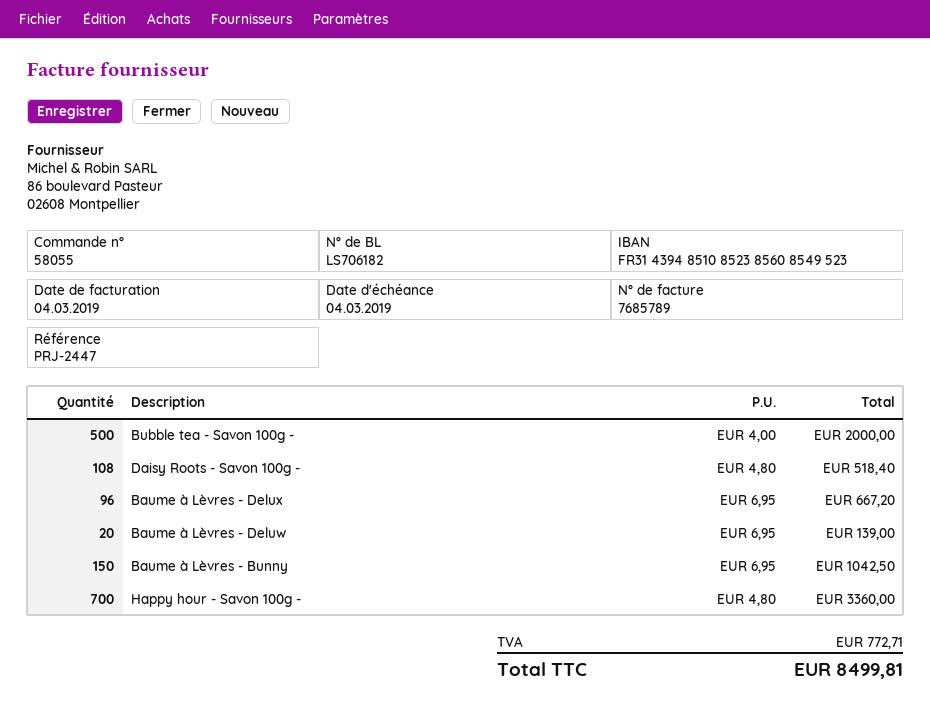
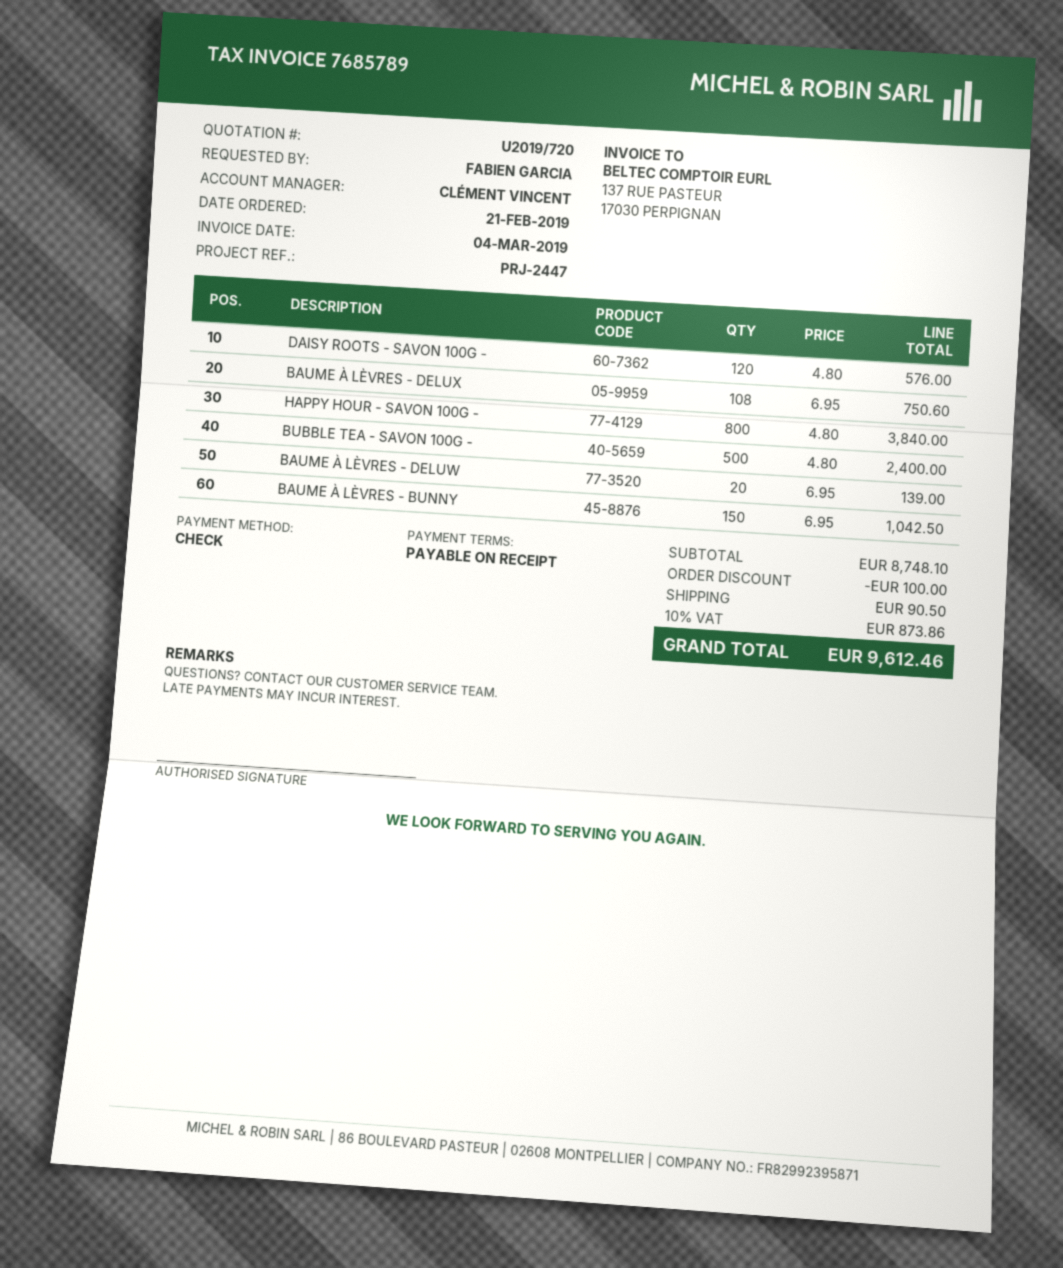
Bubble tea - Savon 100g -: 500 x 4.00 = 2000.00 -> 500 x 4.80 = 2400.00
Daisy Roots - Savon 100g -: 108 x 4.80 = 518.40 -> 120 x 4.80 = 576.00
Baume à Lèvres - Delux: 96 x 6.95 = 667.20 -> 108 x 6.95 = 750.60
Happy hour - Savon 100g -: 700 x 4.80 = 3360.00 -> 800 x 4.80 = 3840.00
discount: none -> 100.00
shipping: none -> 90.50
tax: 772.71 -> 873.86
total: 8499.81 -> 9612.46

